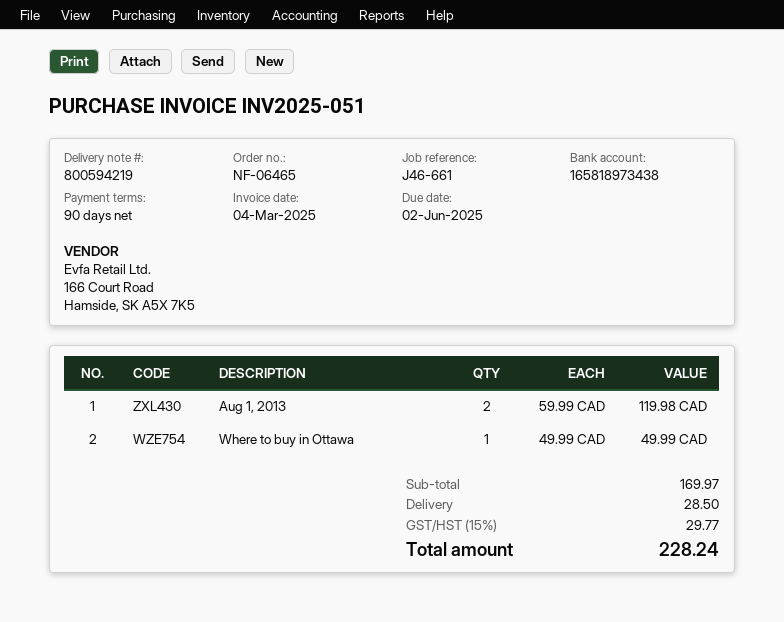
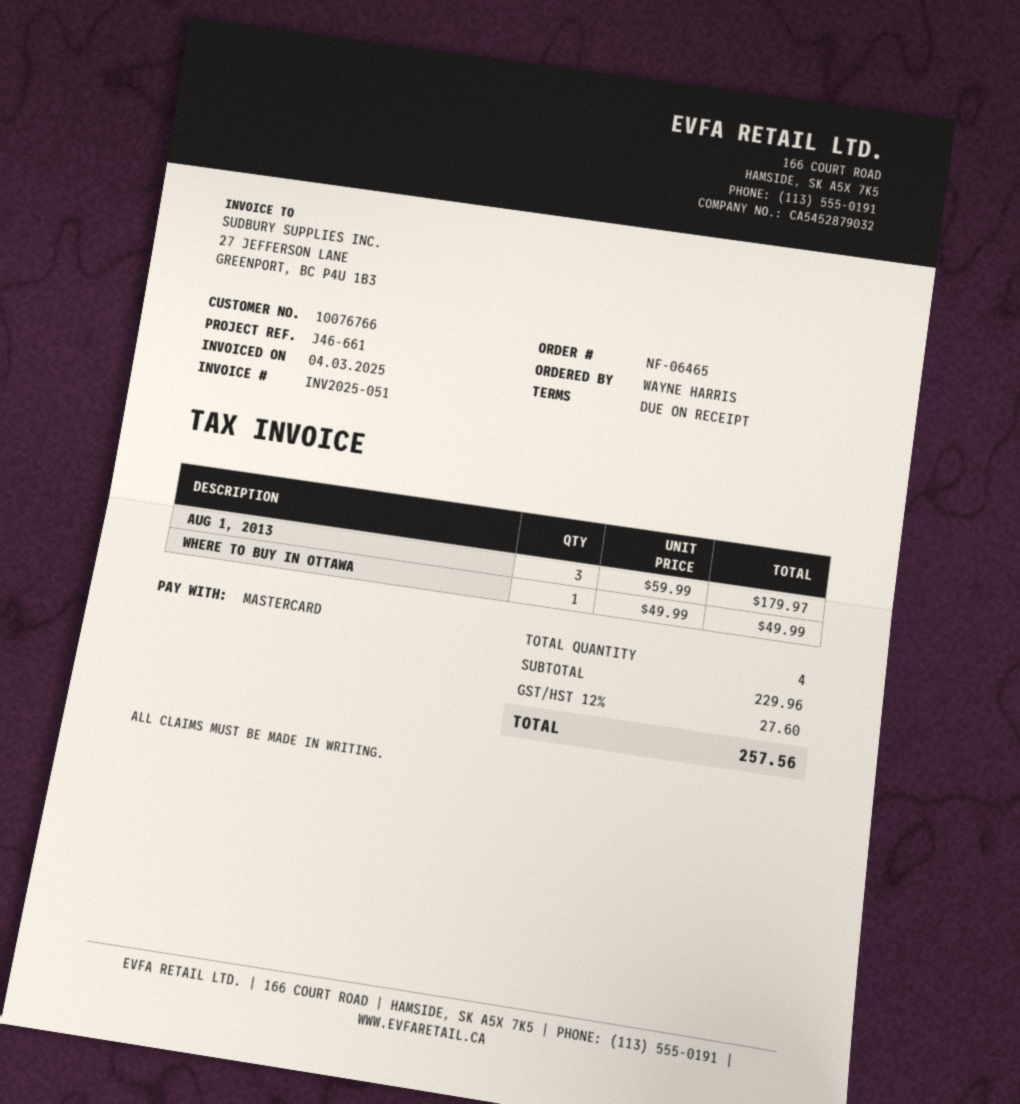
payment terms: 90 days -> on receipt
Aug 1, 2013: 2 x 59.99 = 119.98 -> 3 x 59.99 = 179.97
subtotal: 169.97 -> 229.96
shipping: 28.50 -> none
tax: 15% = 29.77 -> 12% = 27.60
total: 228.24 -> 257.56

